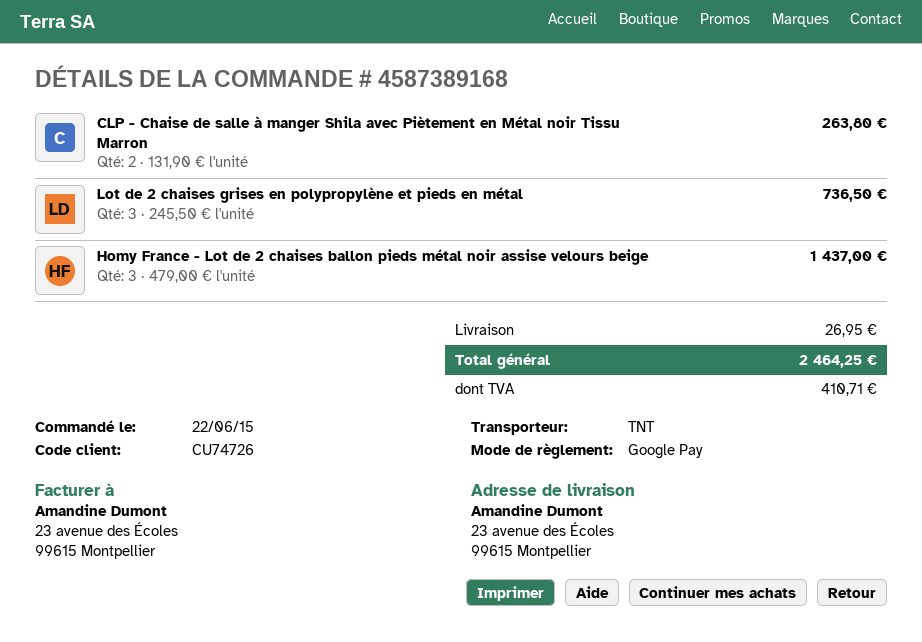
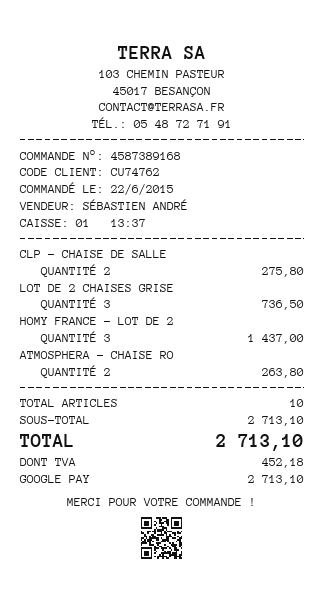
customer number: CU74726 -> CU74762
CLP - Chaise de salle à manger Shila avec Piètement en Métal noir Tissu Marron: 2 for 263.80 -> 2 for 275.80
ATMOSPHERA - CHAISE RO: none -> 2 for 263.80
shipping: 26.95 -> none
tax: 410.71 -> 452.18
total: 2464.25 -> 2713.10

